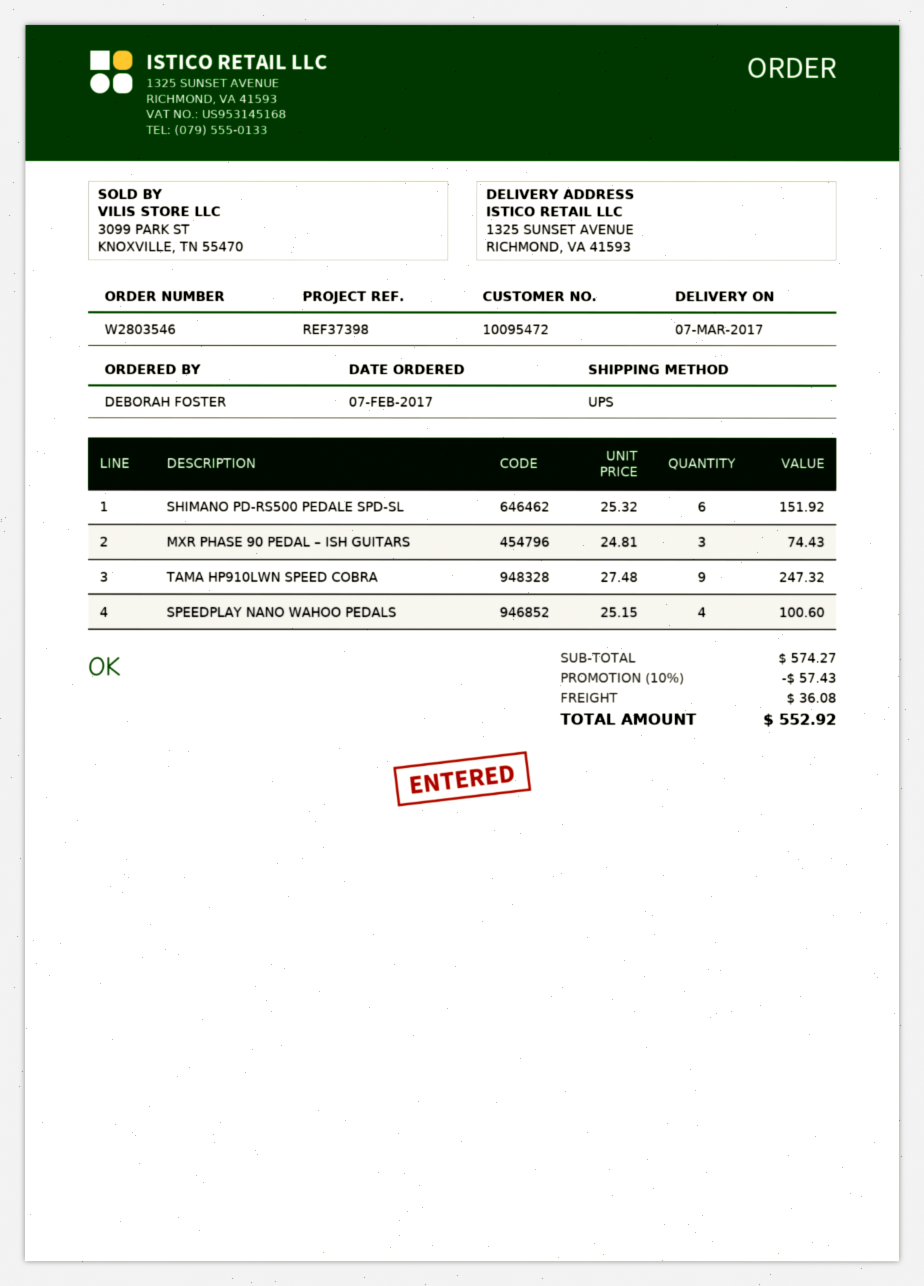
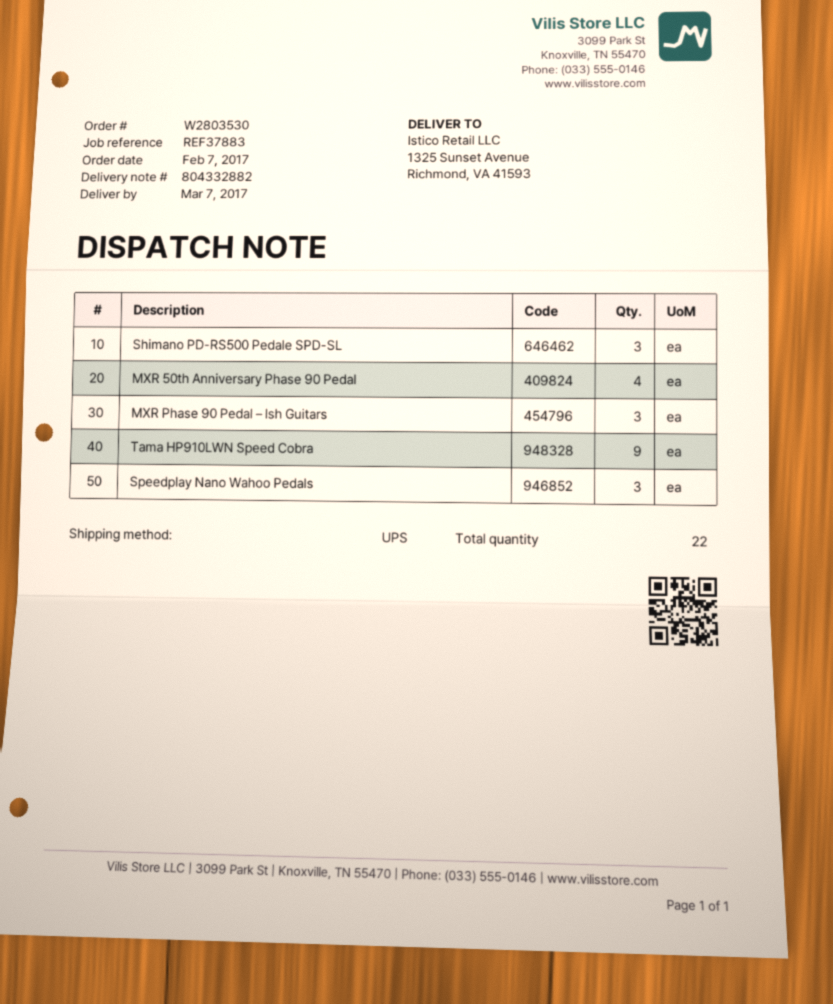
order number: W2803546 -> W2803530
reference: REF37398 -> REF37883
SHIMANO PD-RS500 PEDALE SPD-SL: 6 -> 3
SPEEDPLAY NANO WAHOO PEDALS: 4 -> 3
MXR 50th Anniversary Phase 90 Pedal: none -> 4

